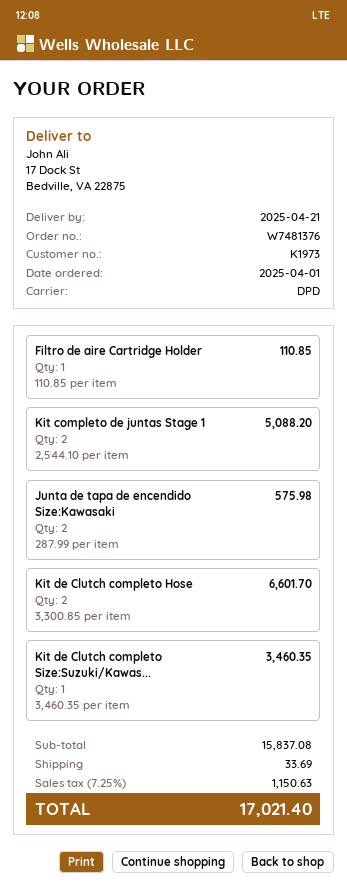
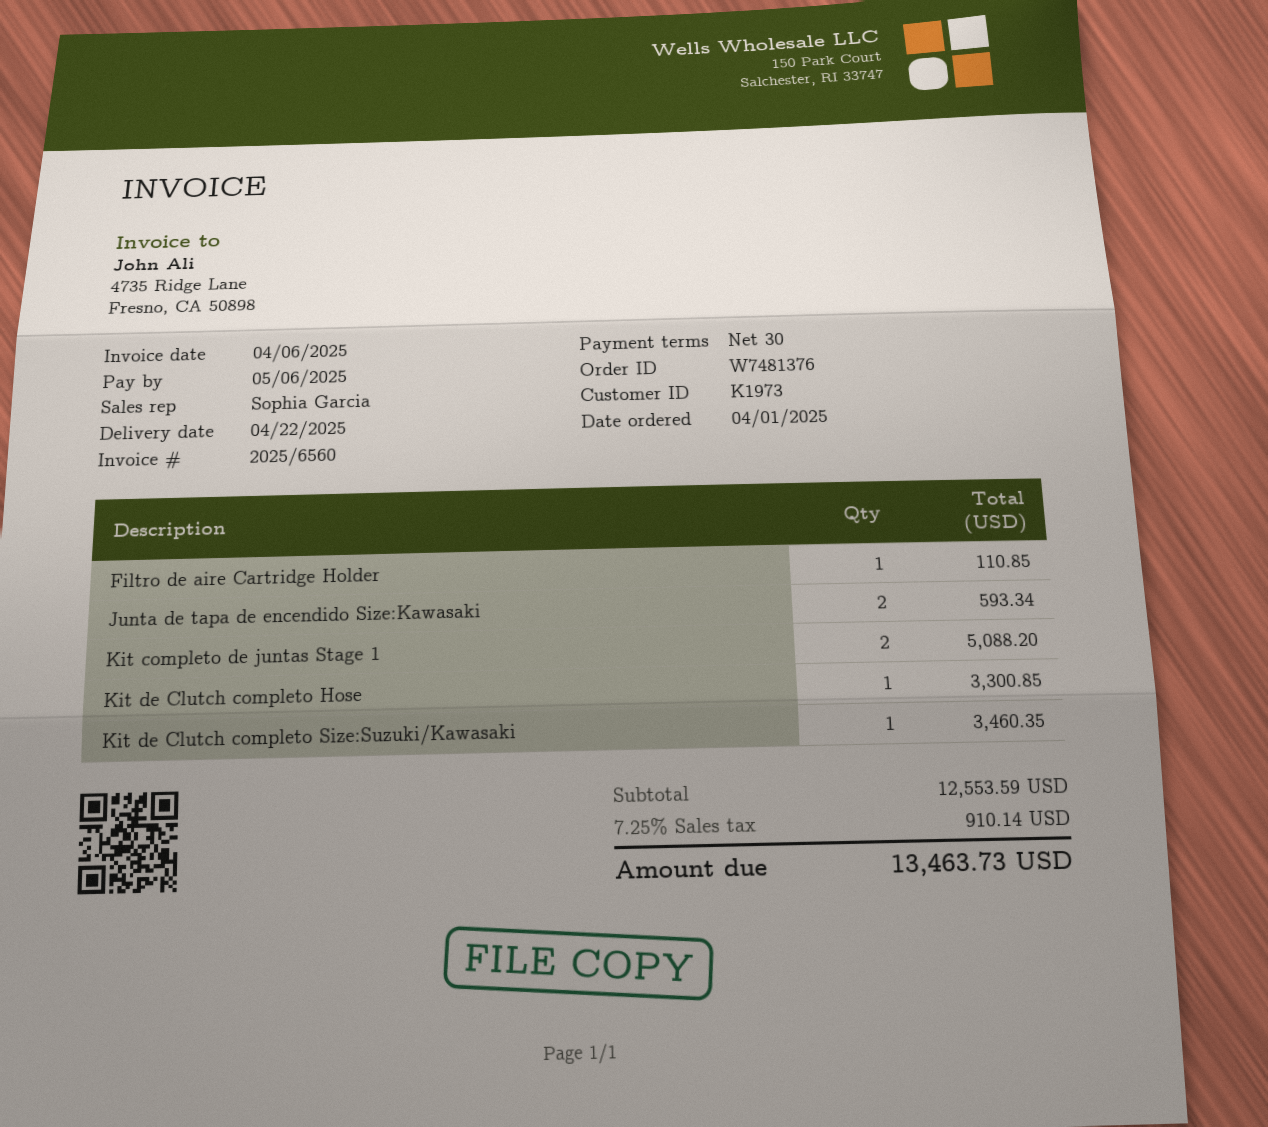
delivery date: 2025-04-21 -> 2025-04-22
Junta de tapa de encendido Size:Kawasaki: 2 for 575.98 -> 2 for 593.34
Kit de Clutch completo Hose: 2 for 6601.70 -> 1 for 3300.85
subtotal: 15837.08 -> 12553.59
shipping: 33.69 -> none
tax: 7.25% = 1150.63 -> 7.25% = 910.14
total: 17021.40 -> 13463.73

